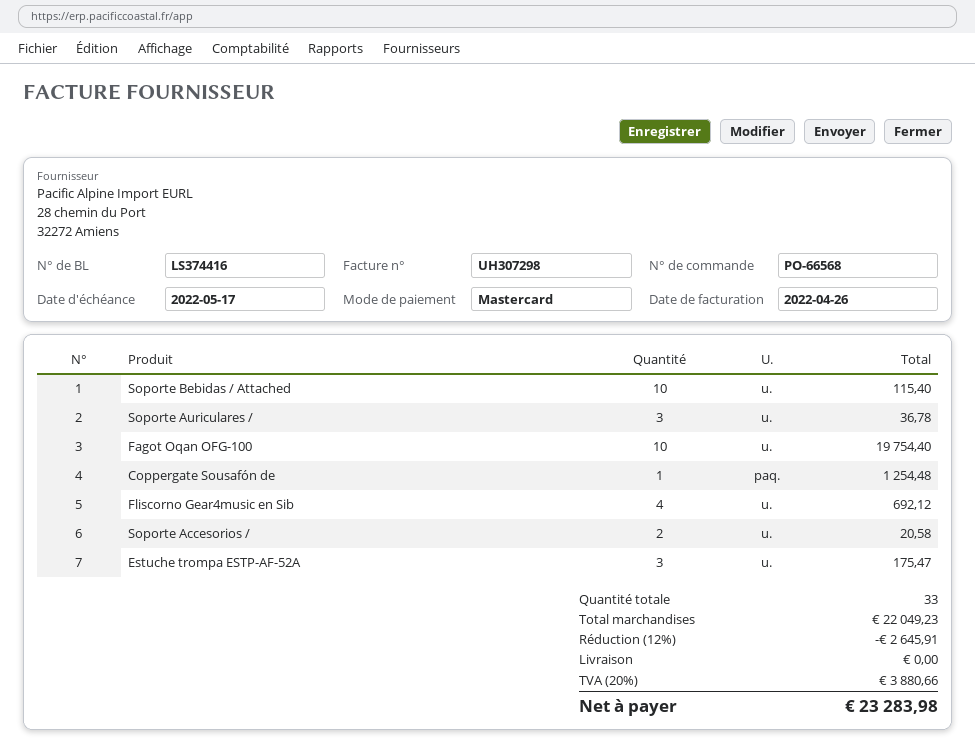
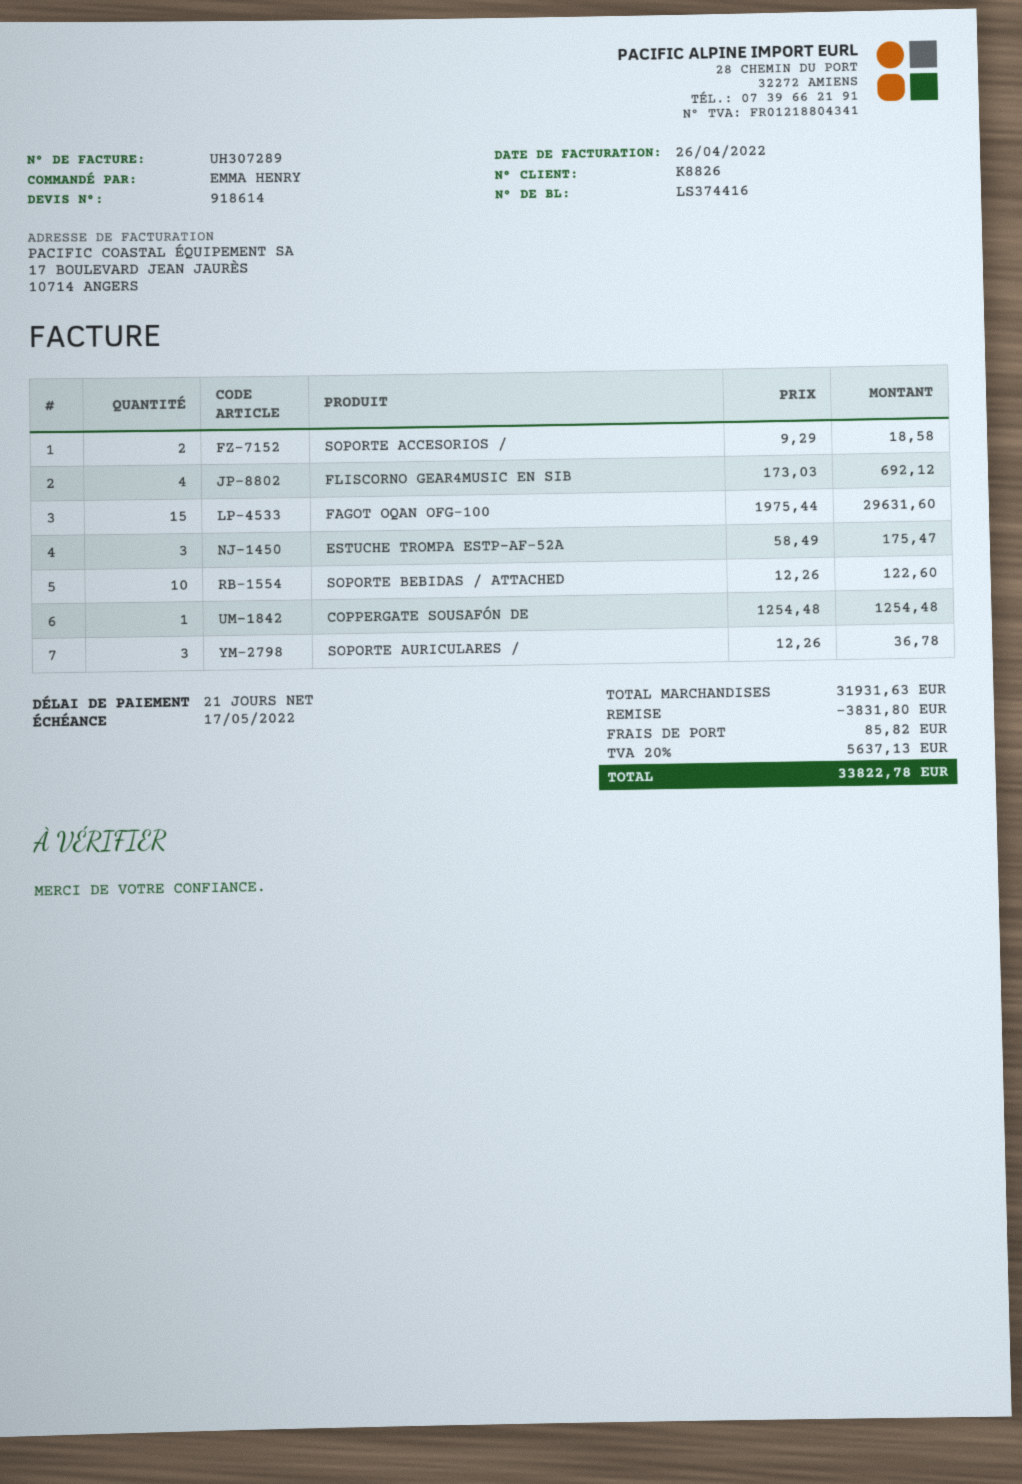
invoice number: UH307298 -> UH307289
Soporte Bebidas / Attached: 10 for 115.40 -> 10 for 122.60
Fagot Oqan OFG-100: 10 for 19754.40 -> 15 for 29631.60
Soporte Accesorios /: 2 for 20.58 -> 2 for 18.58
subtotal: 22049.23 -> 31931.63
discount: 2645.91 -> 3831.80
shipping: 0.00 -> 85.82
tax: 20% = 3880.66 -> 20% = 5637.13
total: 23283.98 -> 33822.78

